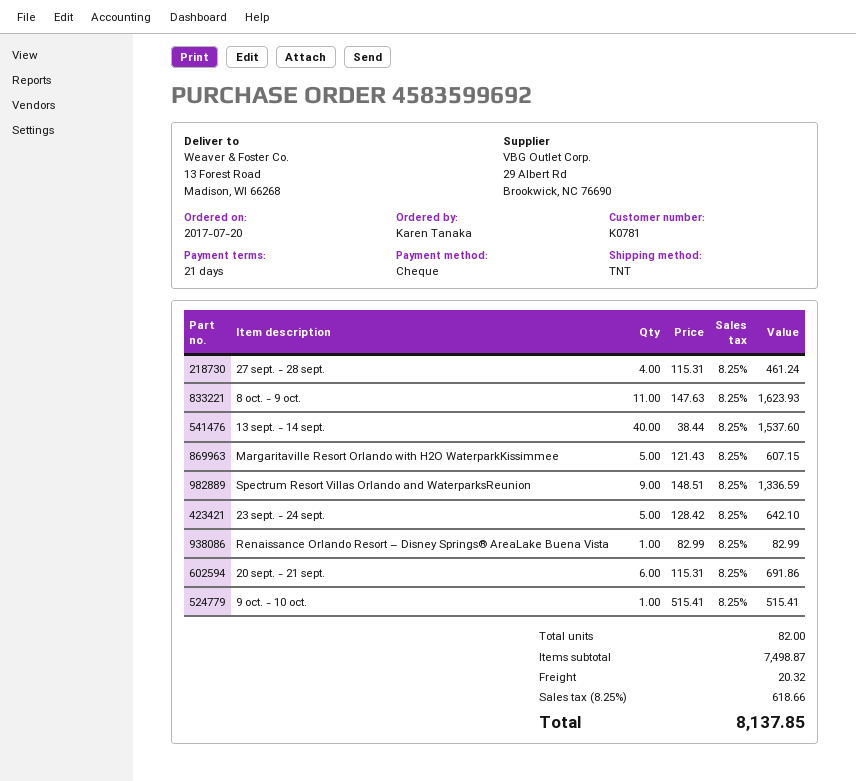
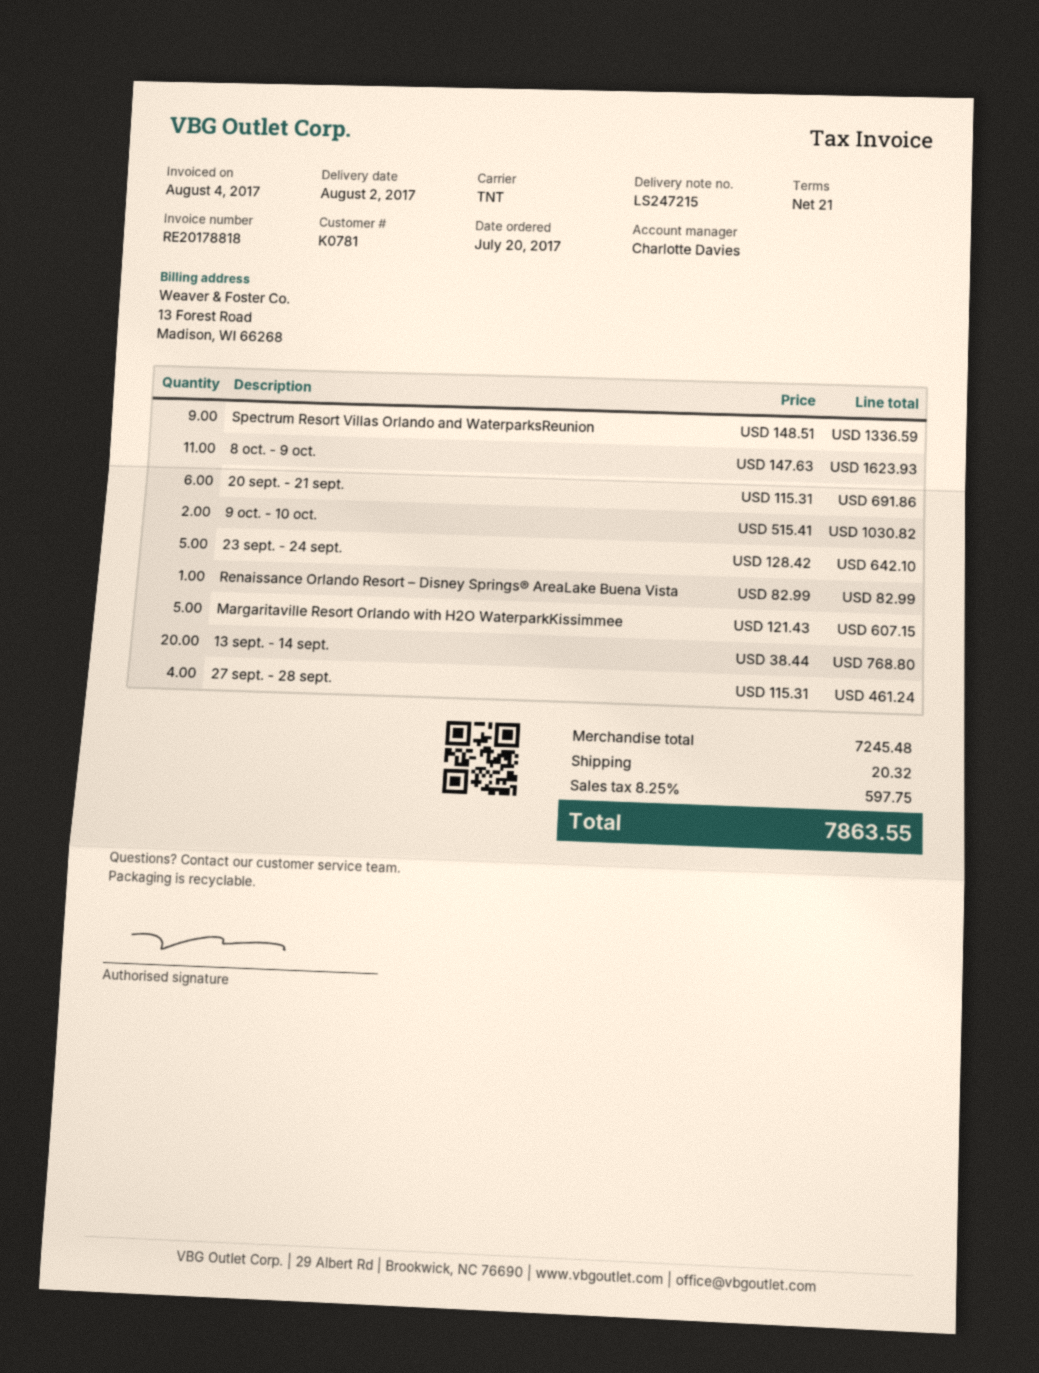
13 sept. - 14 sept.: 40 x 38.44 = 1537.60 -> 20 x 38.44 = 768.80
9 oct. - 10 oct.: 1 x 515.41 = 515.41 -> 2 x 515.41 = 1030.82
subtotal: 7498.87 -> 7245.48
tax: 8.25% = 618.66 -> 8.25% = 597.75
total: 8137.85 -> 7863.55

